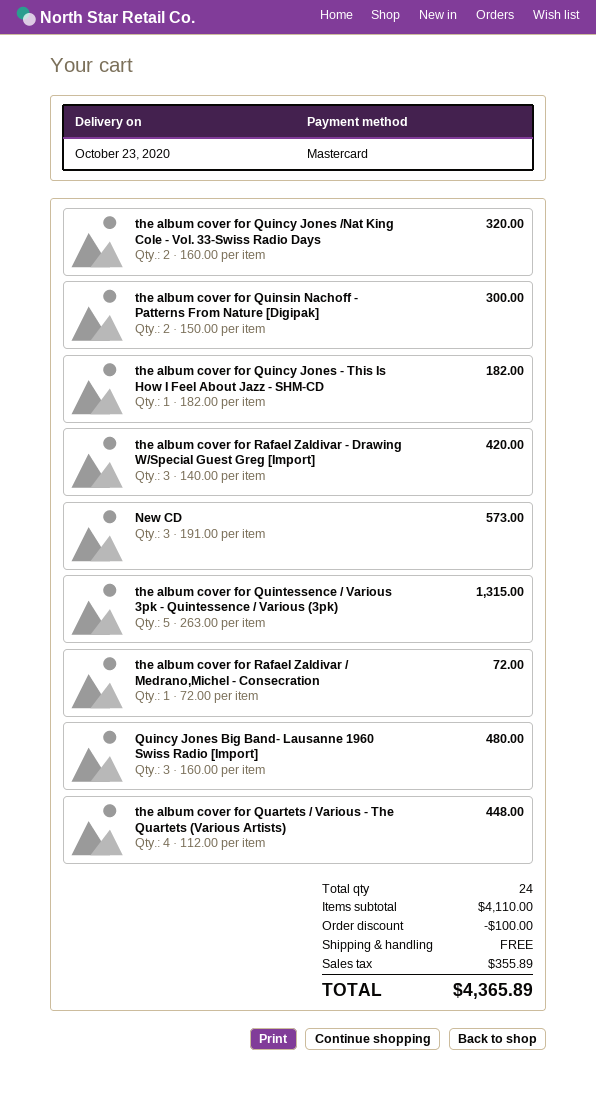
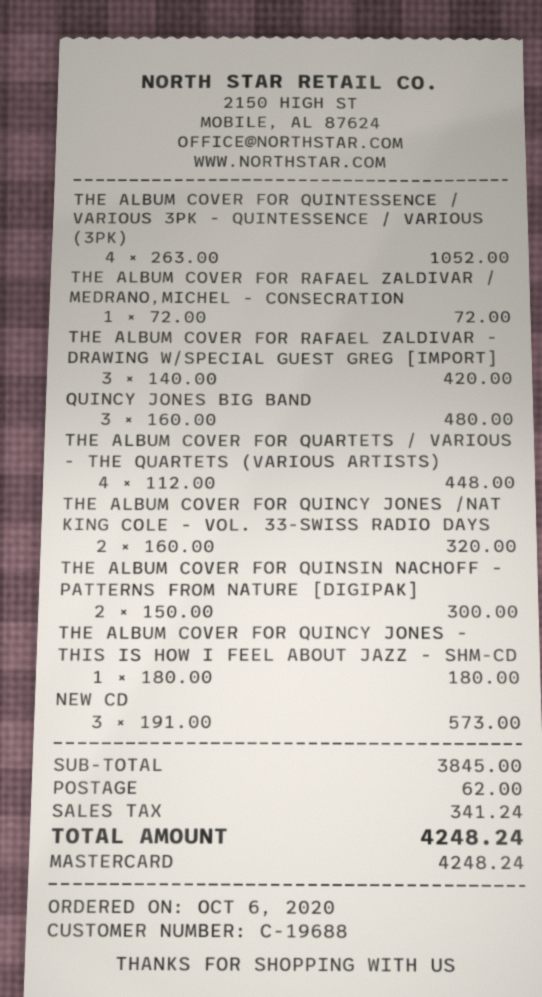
the album cover for Quincy Jones - This Is How I Feel About Jazz - SHM-CD: 1 x 182.00 = 182.00 -> 1 x 180.00 = 180.00
the album cover for Quintessence / Various 3pk - Quintessence / Various (3pk): 5 x 263.00 = 1315.00 -> 4 x 263.00 = 1052.00
subtotal: 4110.00 -> 3845.00
discount: 100.00 -> none
shipping: 0.00 -> 62.00
tax: 355.89 -> 341.24
total: 4365.89 -> 4248.24

